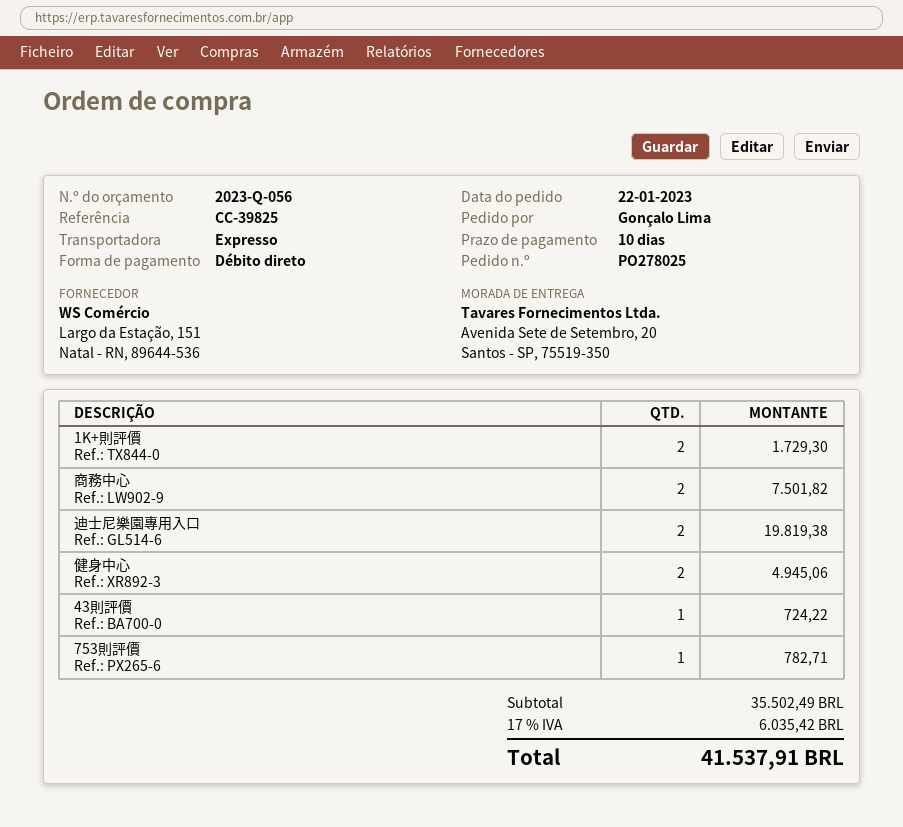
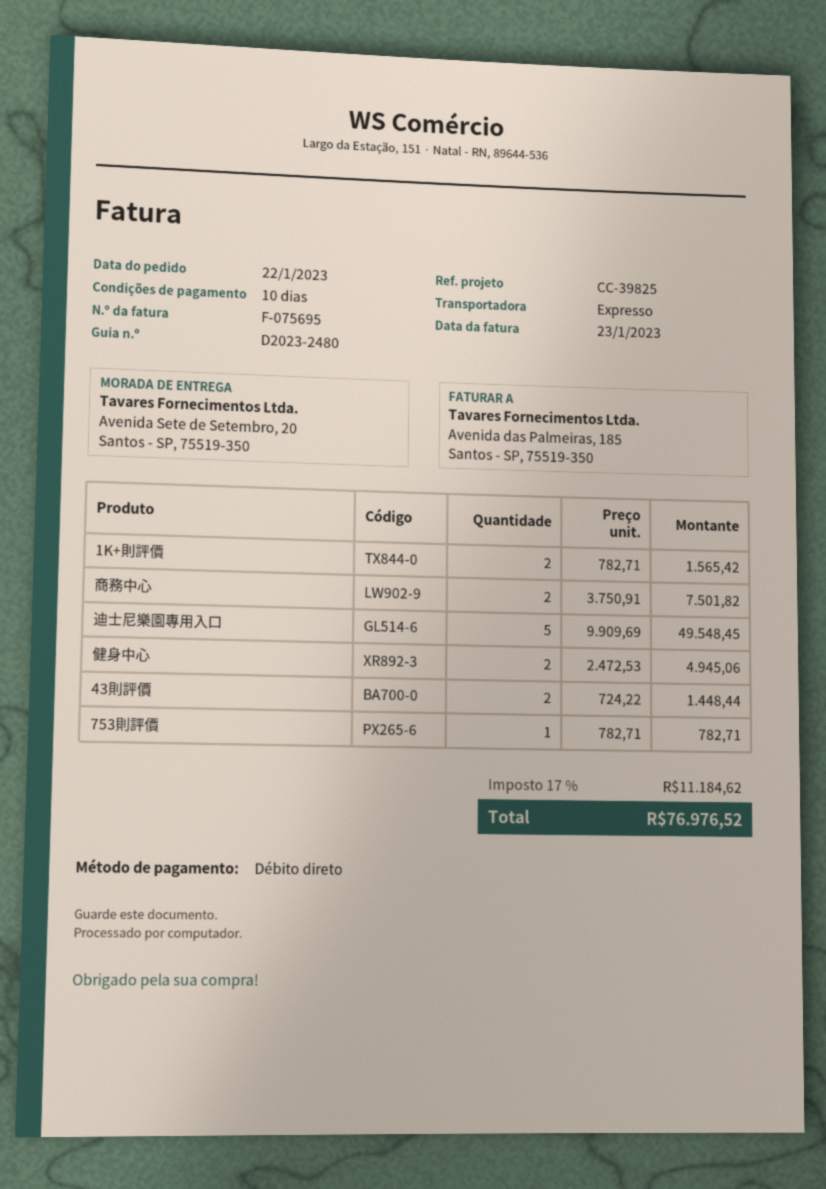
1K+則評價: 2 for 1729.30 -> 2 for 1565.42
迪士尼樂園專用入口: 2 for 19819.38 -> 5 for 49548.45
43則評價: 1 for 724.22 -> 2 for 1448.44
tax: 17% = 6035.42 -> 17% = 11184.62
total: 41537.91 -> 76976.52

